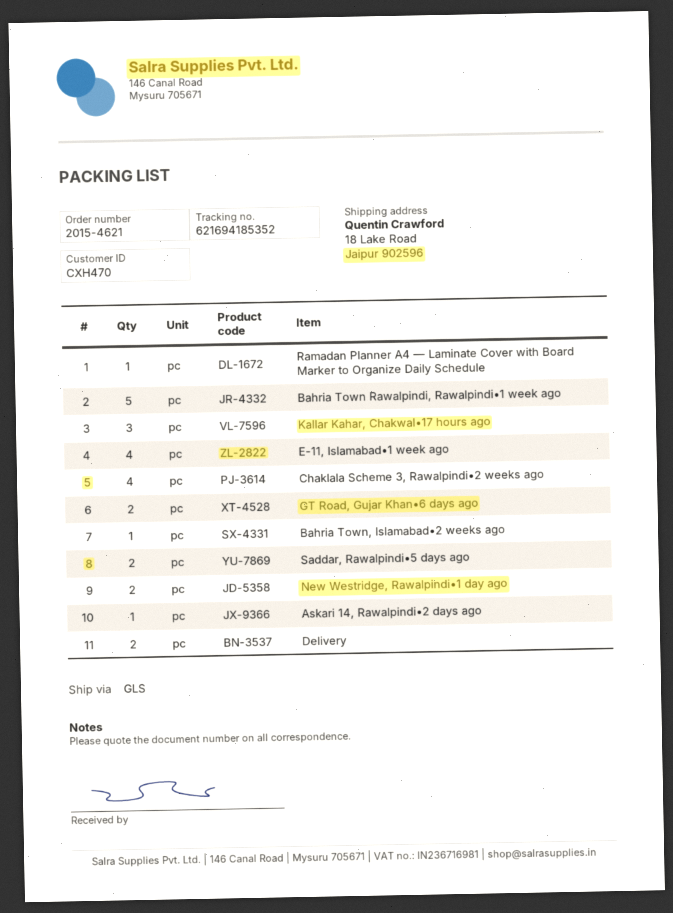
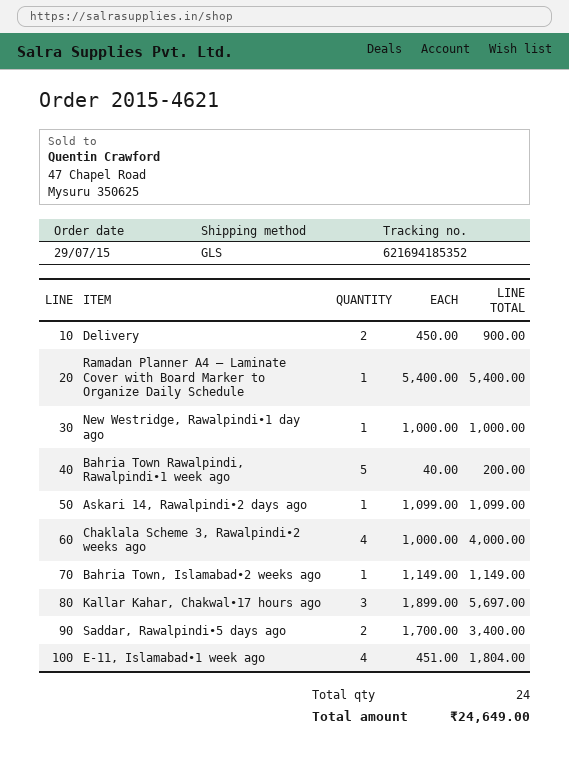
GT Road, Gujar Khan•6 days ago: 2 -> none
New Westridge, Rawalpindi•1 day ago: 2 -> 1

